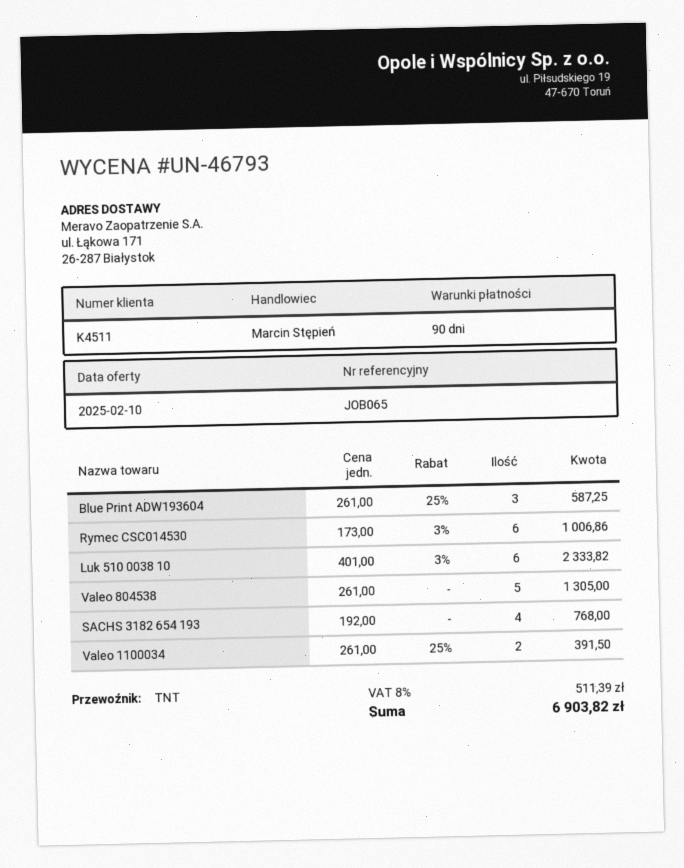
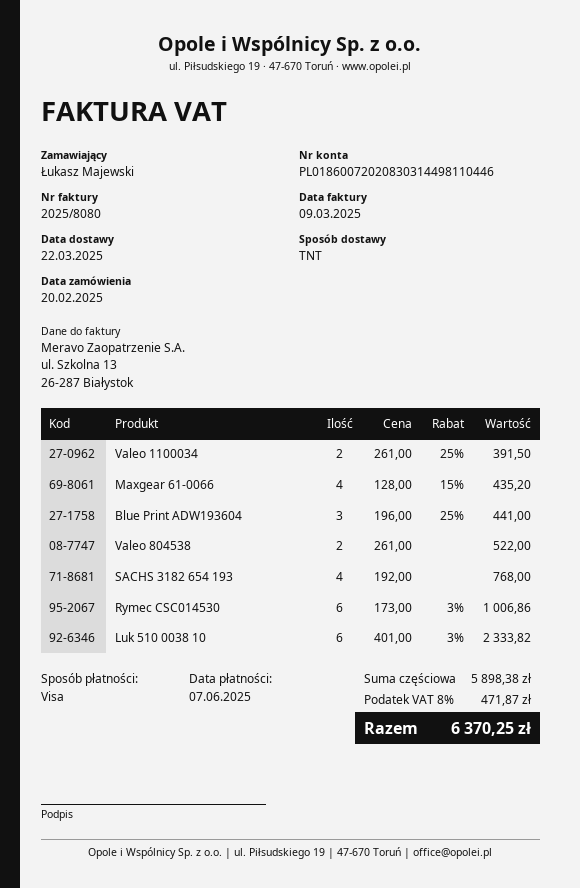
Blue Print ADW193604: 3 x 261.00 - 25% = 587.25 -> 3 x 196.00 - 25% = 441.00
Valeo 804538: 5 x 261.00 = 1305.00 -> 2 x 261.00 = 522.00
Maxgear 61-0066: none -> 4 x 128.00 - 15% = 435.20
tax: 8% = 511.39 -> 8% = 471.87
total: 6903.82 -> 6370.25

